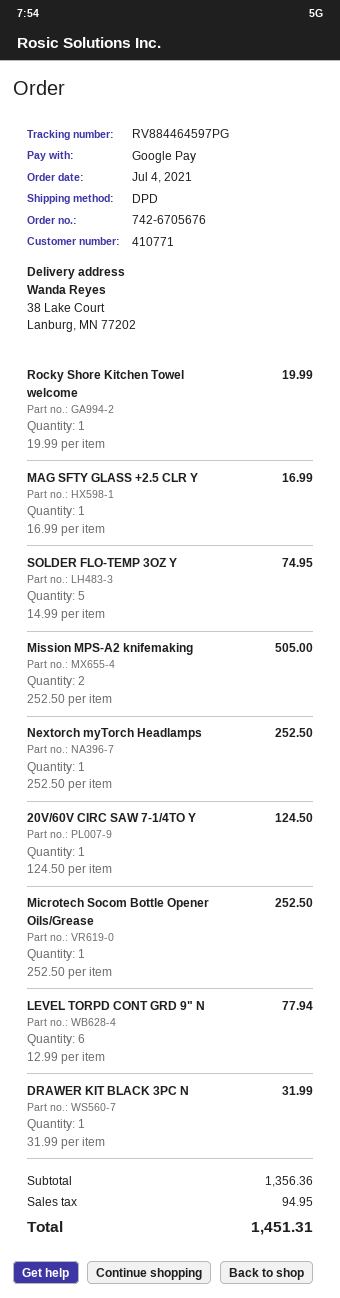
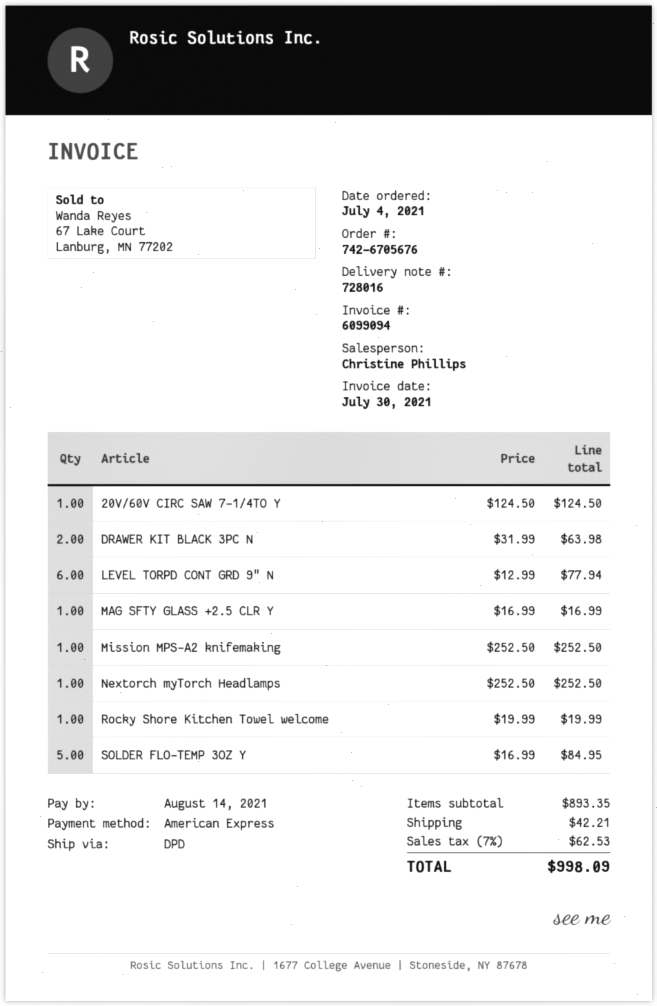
payment method: Google Pay -> American Express
SOLDER FLO-TEMP 3OZ Y: 5 x 14.99 = 74.95 -> 5 x 16.99 = 84.95
Mission MPS-A2 knifemaking: 2 x 252.50 = 505.00 -> 1 x 252.50 = 252.50
Microtech Socom Bottle Opener Oils/Grease: 1 x 252.50 = 252.50 -> none
DRAWER KIT BLACK 3PC N: 1 x 31.99 = 31.99 -> 2 x 31.99 = 63.98
subtotal: 1356.36 -> 893.35
shipping: none -> 42.21
tax: 94.95 -> 62.53
total: 1451.31 -> 998.09

